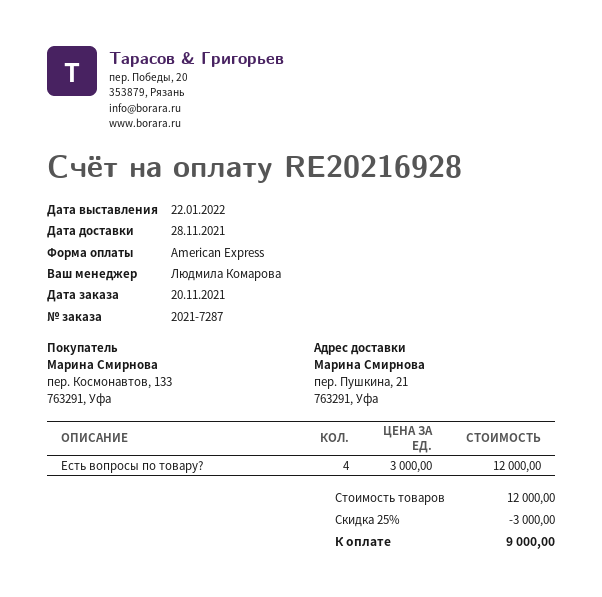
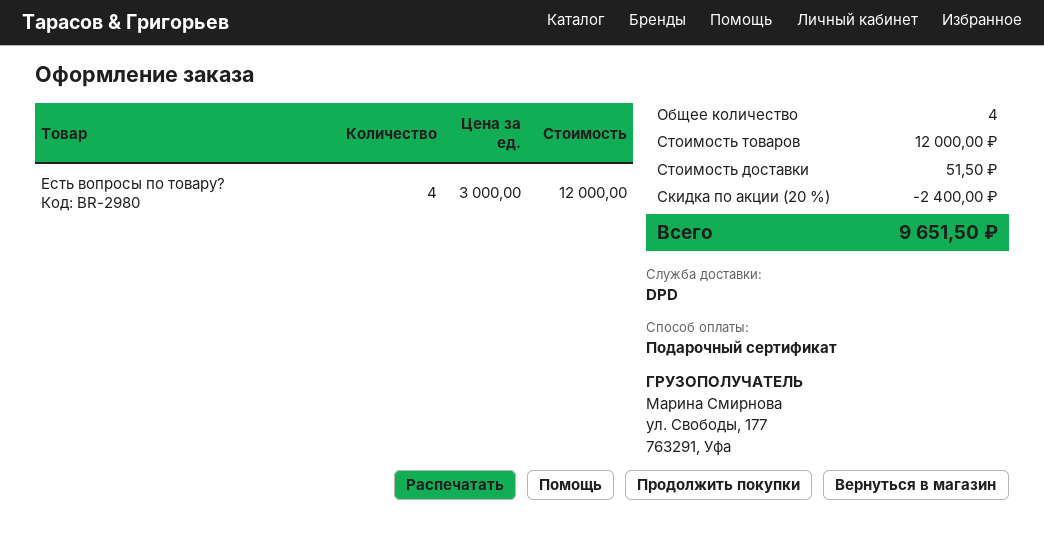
payment method: American Express -> gift card
ship to: пер. Пушкина, 21, 763291, Уфа -> ул. Свободы, 177, 763291, Уфа
discount: 25% = 3000.00 -> 20% = 2400.00
shipping: none -> 51.50
total: 9000.00 -> 9651.50

